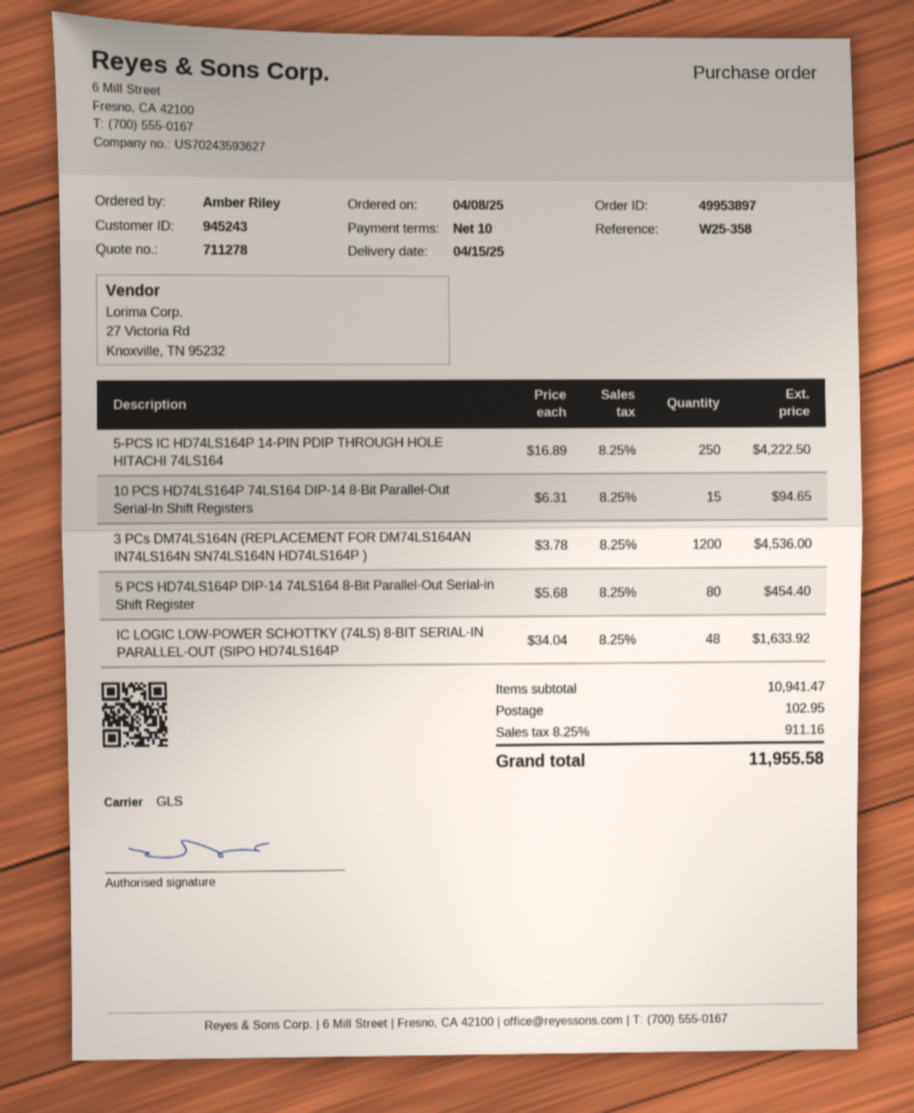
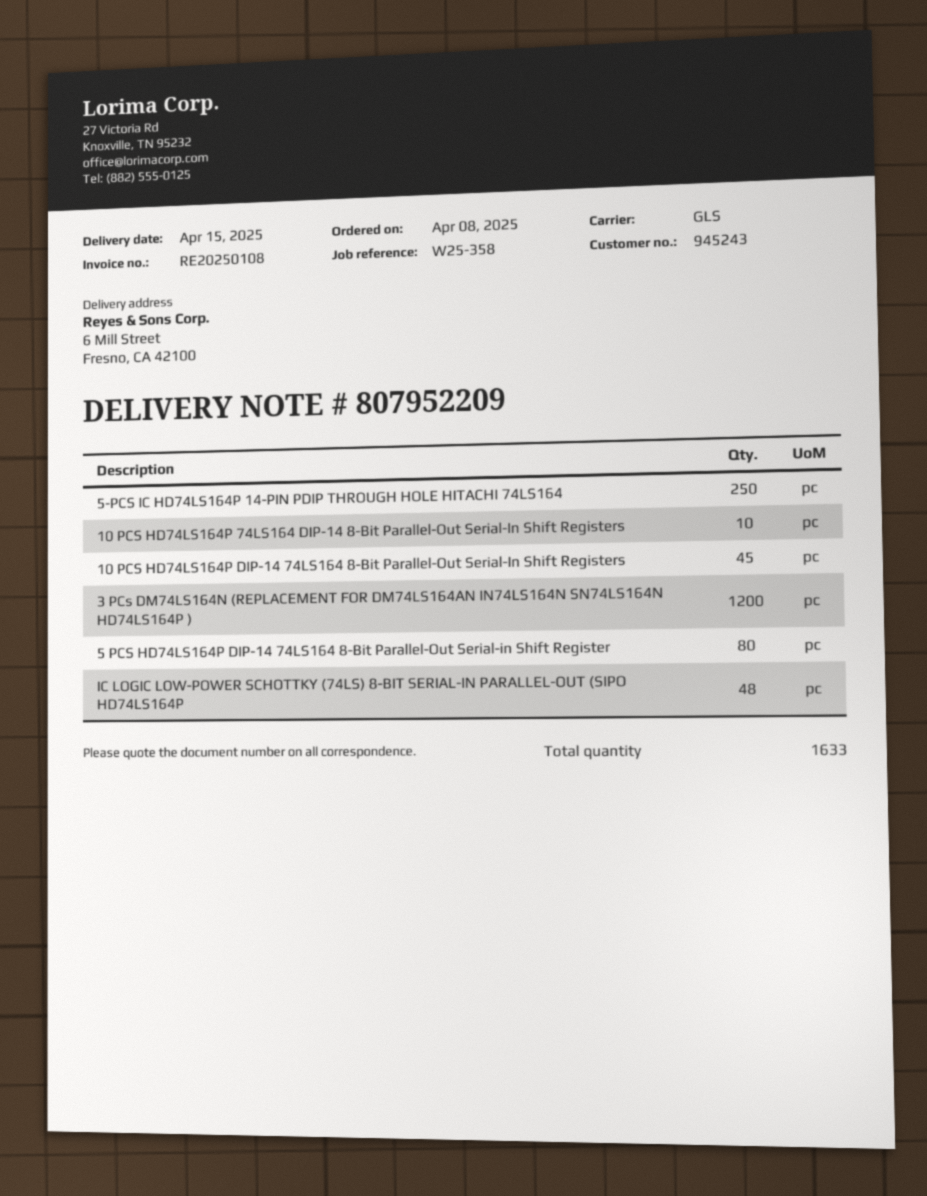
10 PCS HD74LS164P 74LS164 DIP-14 8-Bit Parallel-Out Serial-In Shift Registers: 15 -> 10
10 PCS HD74LS164P DIP-14 74LS164 8-Bit Parallel-Out Serial-In Shift Registers: none -> 45

